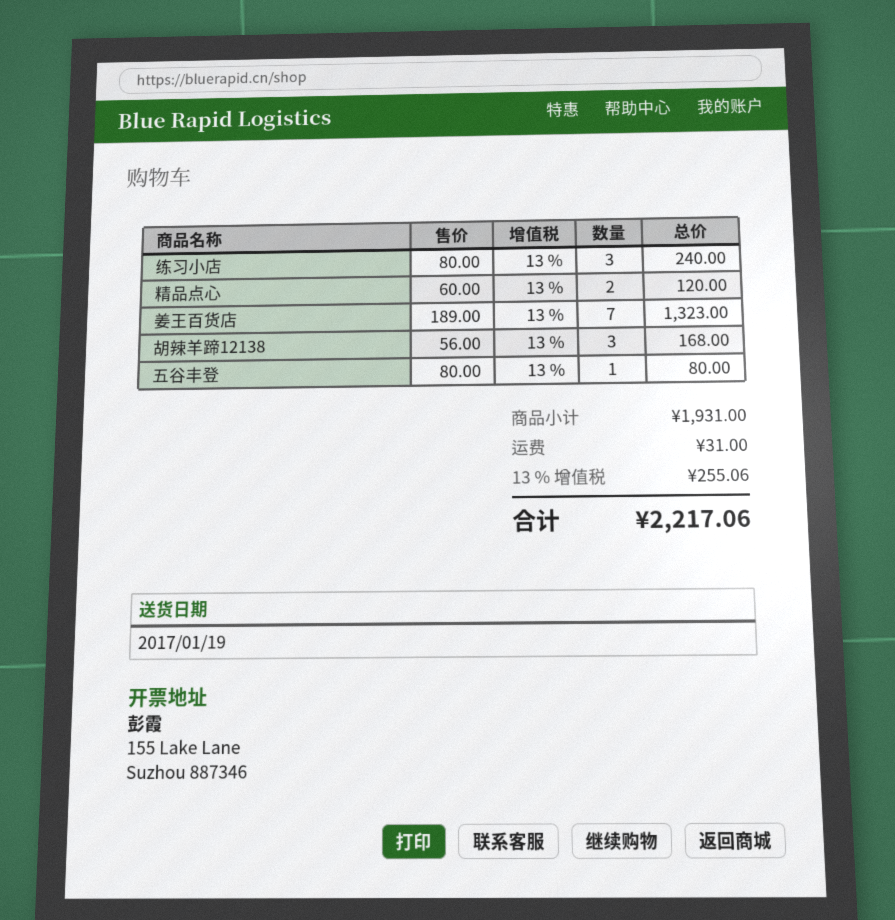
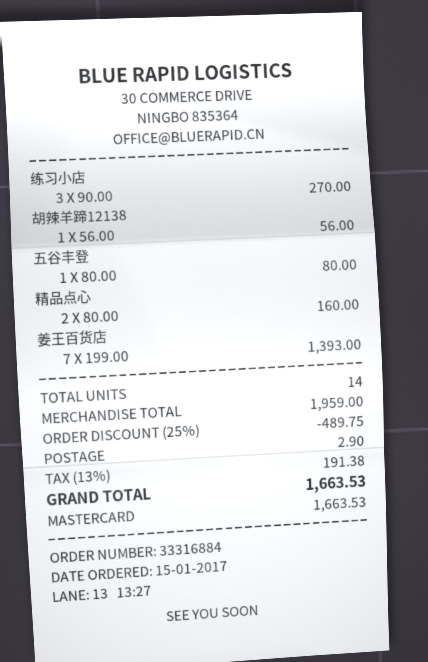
练习小店: 3 x 80.00 = 240.00 -> 3 x 90.00 = 270.00
精品点心: 2 x 60.00 = 120.00 -> 2 x 80.00 = 160.00
姜王百货店: 7 x 189.00 = 1323.00 -> 7 x 199.00 = 1393.00
胡辣羊蹄12138: 3 x 56.00 = 168.00 -> 1 x 56.00 = 56.00
subtotal: 1931.00 -> 1959.00
discount: none -> 25% = 489.75
shipping: 31.00 -> 2.90
tax: 13% = 255.06 -> 13% = 191.38
total: 2217.06 -> 1663.53

